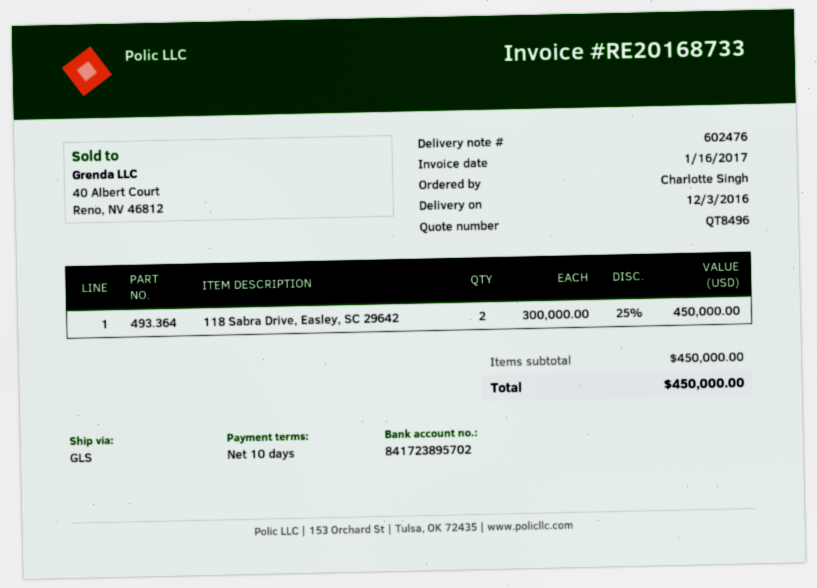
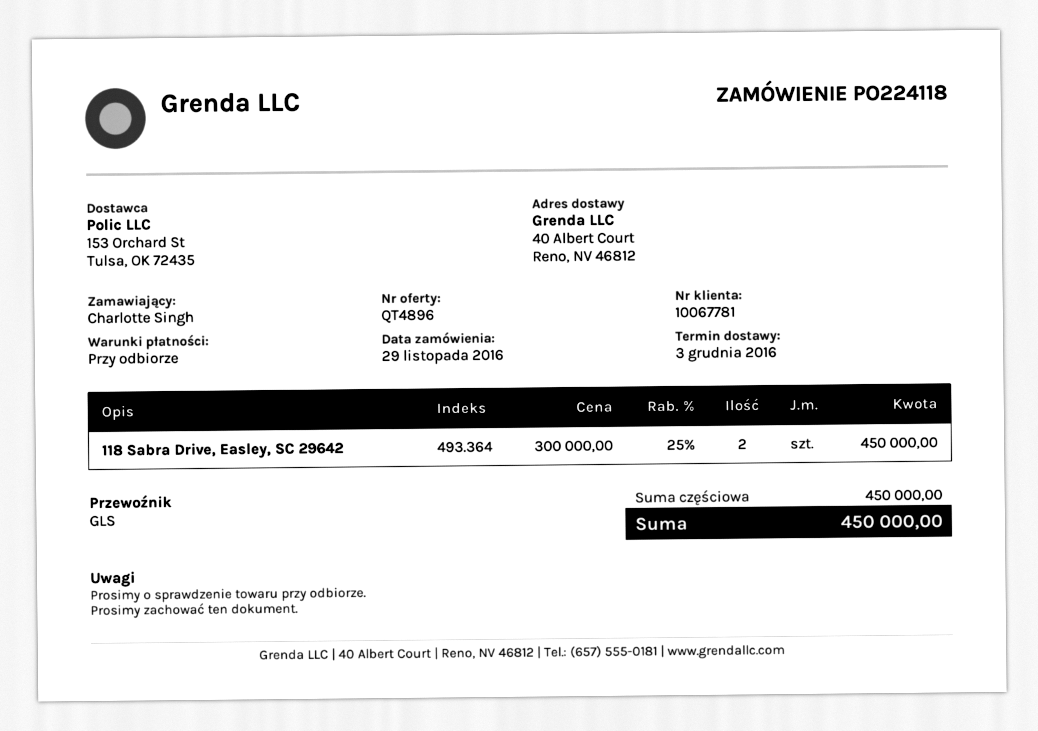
quote number: QT8496 -> QT4896
payment terms: 10 days -> on receipt

